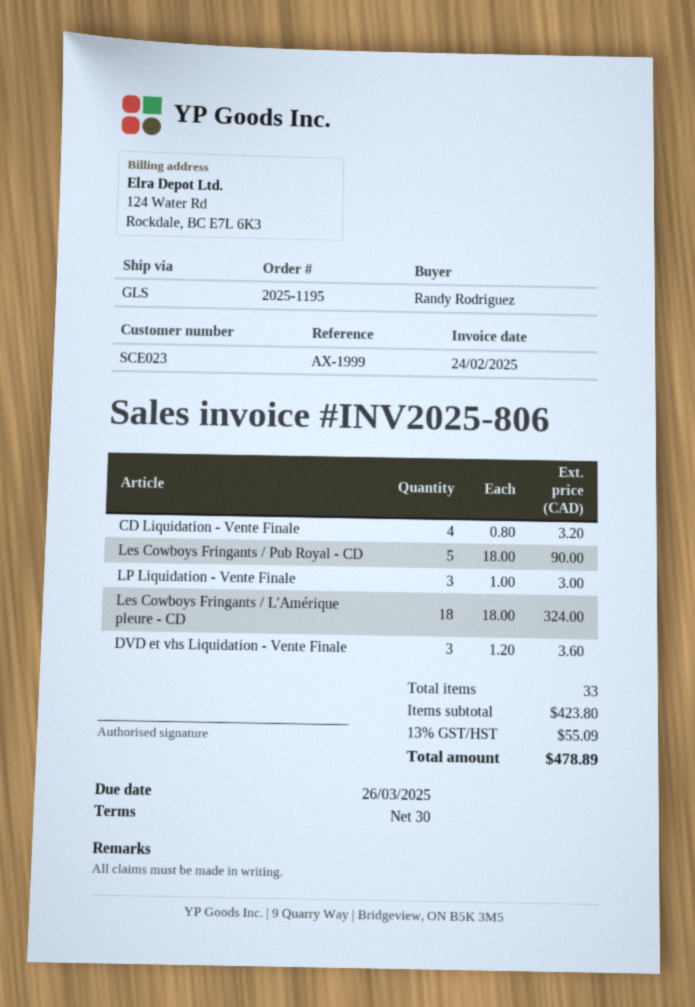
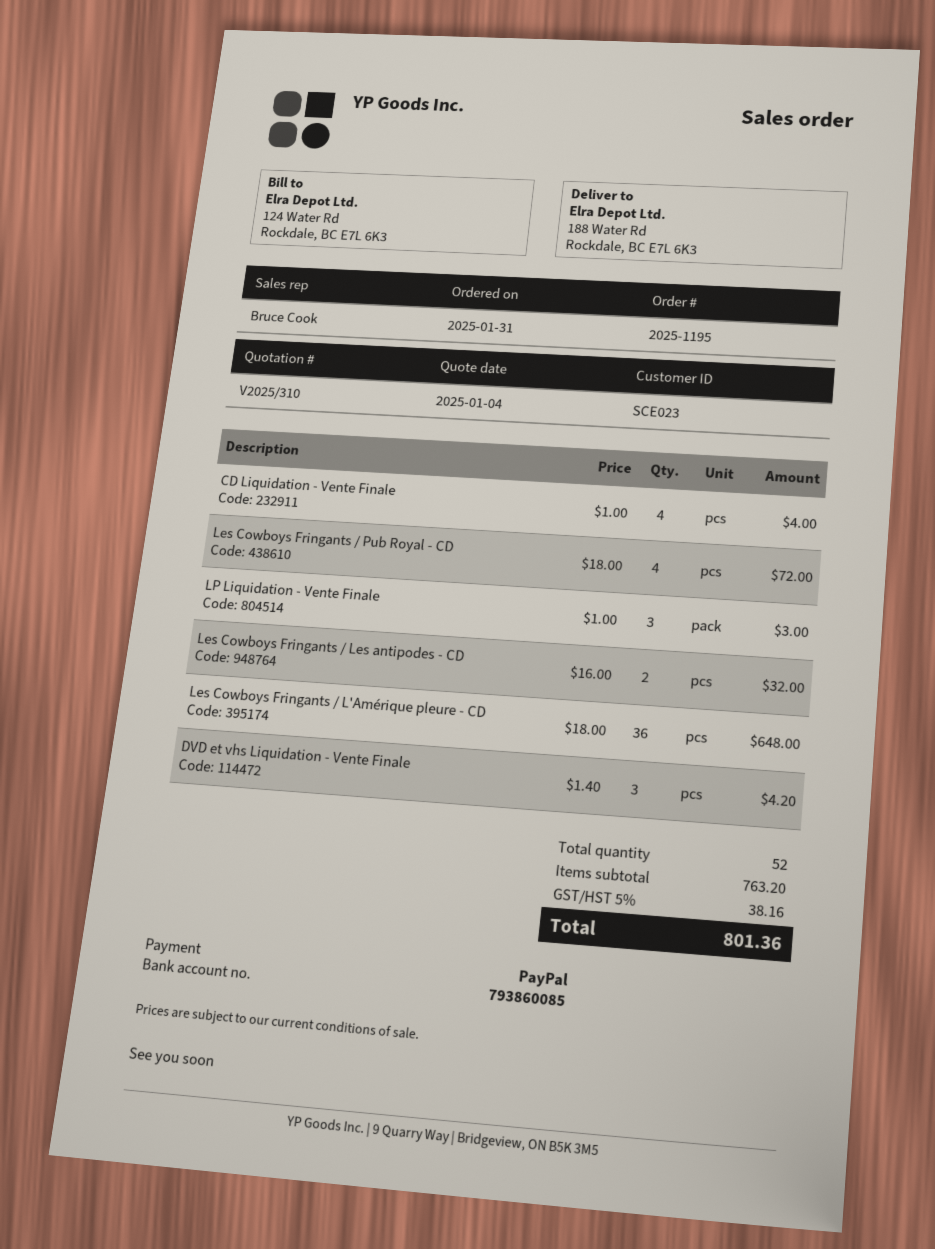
CD Liquidation - Vente Finale: 4 x 0.80 = 3.20 -> 4 x 1.00 = 4.00
Les Cowboys Fringants / Pub Royal - CD: 5 x 18.00 = 90.00 -> 4 x 18.00 = 72.00
Les Cowboys Fringants / L'Amérique pleure - CD: 18 x 18.00 = 324.00 -> 36 x 18.00 = 648.00
DVD et vhs Liquidation - Vente Finale: 3 x 1.20 = 3.60 -> 3 x 1.40 = 4.20
Les Cowboys Fringants / Les antipodes - CD: none -> 2 x 16.00 = 32.00
total quantity: 33 -> 52
subtotal: 423.80 -> 763.20
tax: 13% = 55.09 -> 5% = 38.16
total: 478.89 -> 801.36

